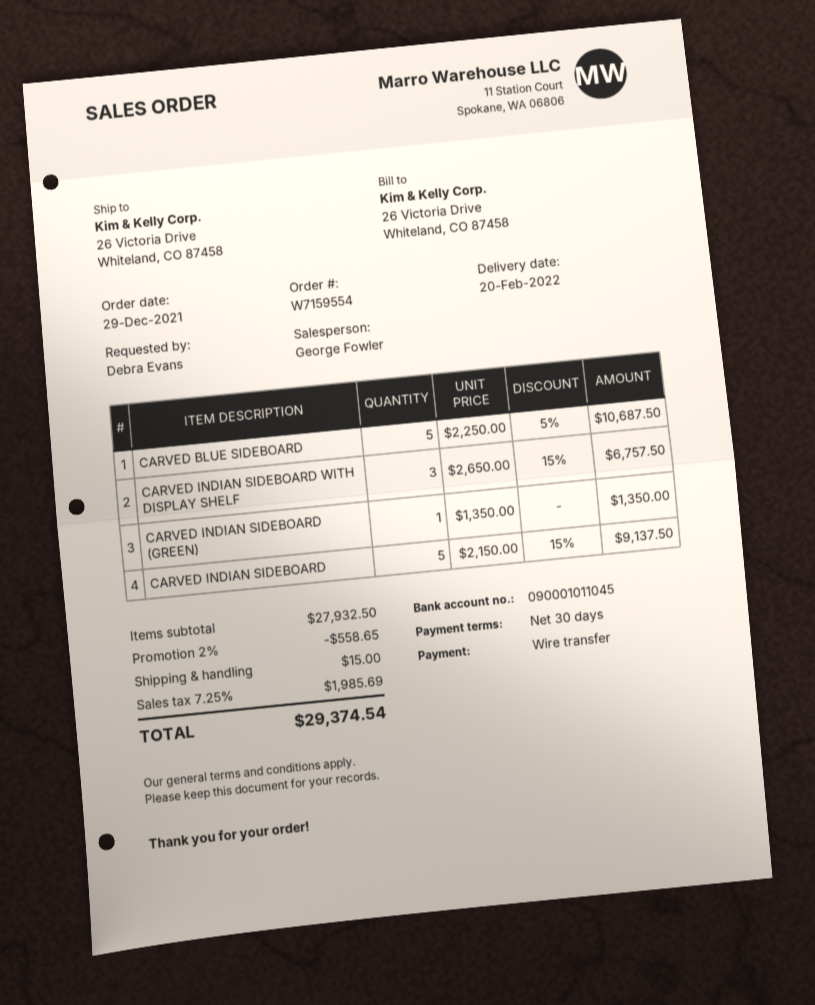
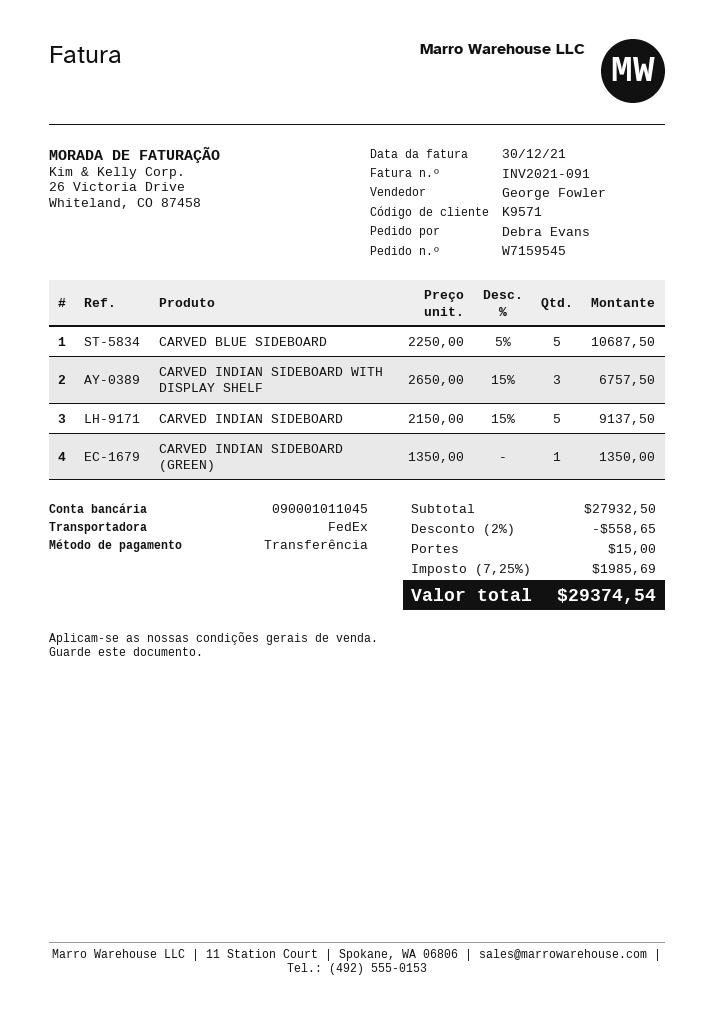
order number: W7159554 -> W7159545

